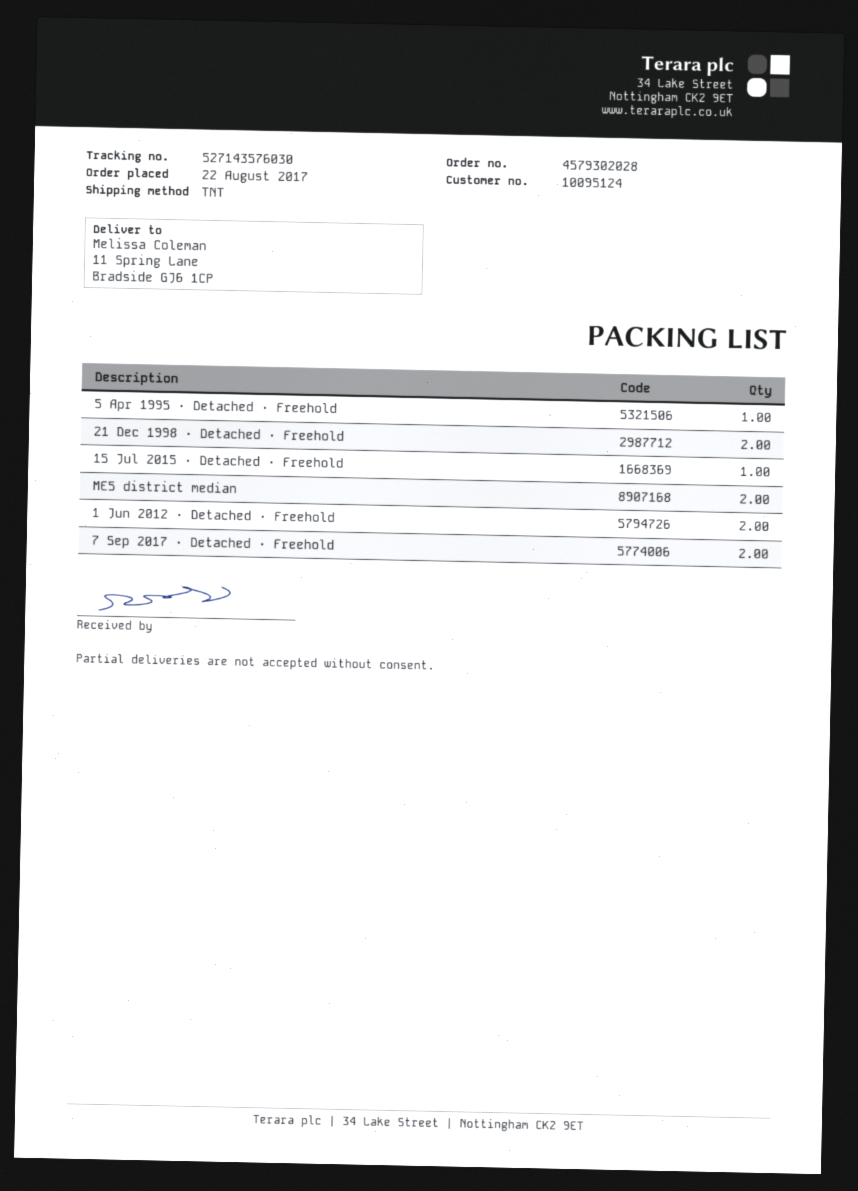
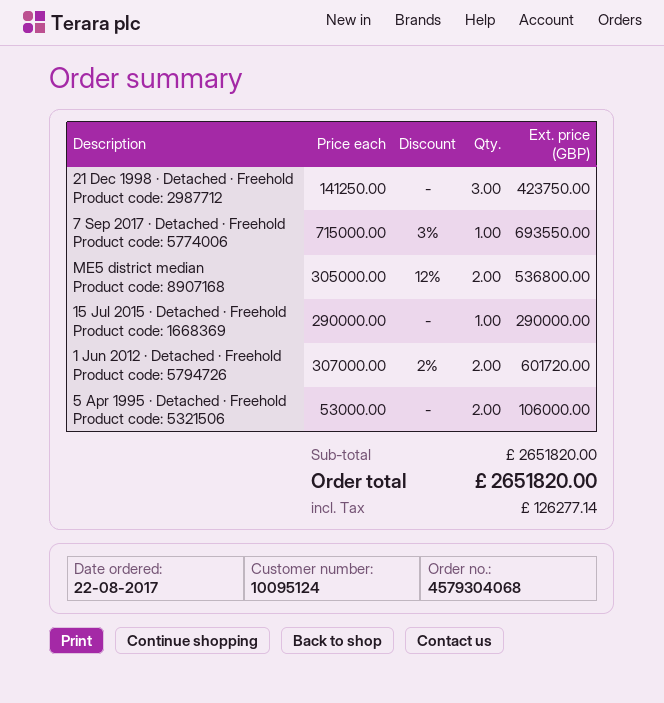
order number: 4579302028 -> 4579304068
5 Apr 1995 · Detached · Freehold: 1 -> 2
21 Dec 1998 · Detached · Freehold: 2 -> 3
7 Sep 2017 · Detached · Freehold: 2 -> 1

